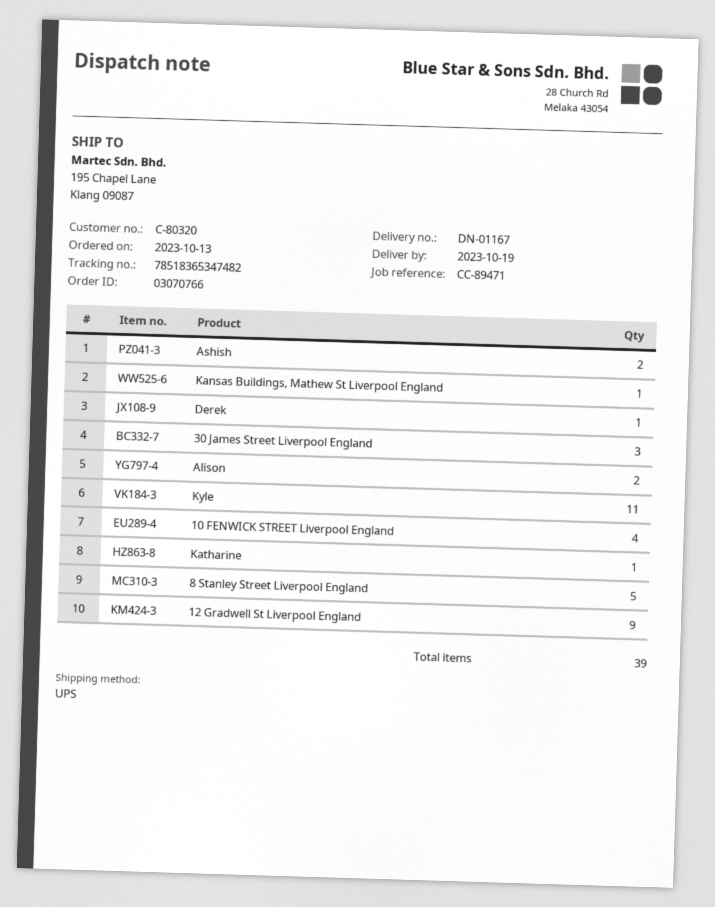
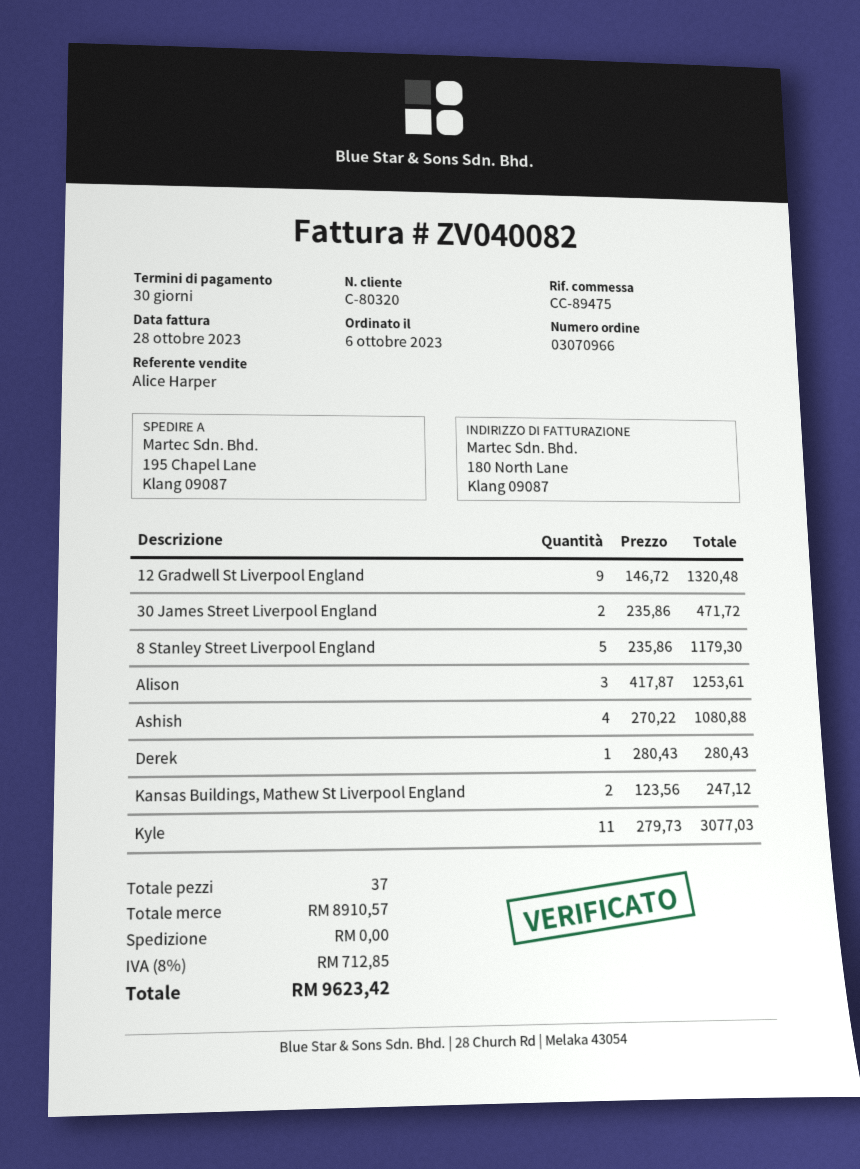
order number: 03070766 -> 03070966
order date: 2023-10-13 -> 2023-10-06
reference: CC-89471 -> CC-89475
Ashish: 2 -> 4
Kansas Buildings, Mathew St Liverpool England: 1 -> 2
30 James Street Liverpool England: 3 -> 2
Alison: 2 -> 3
10 FENWICK STREET Liverpool England: 4 -> none
Katharine: 1 -> none
total quantity: 39 -> 37

